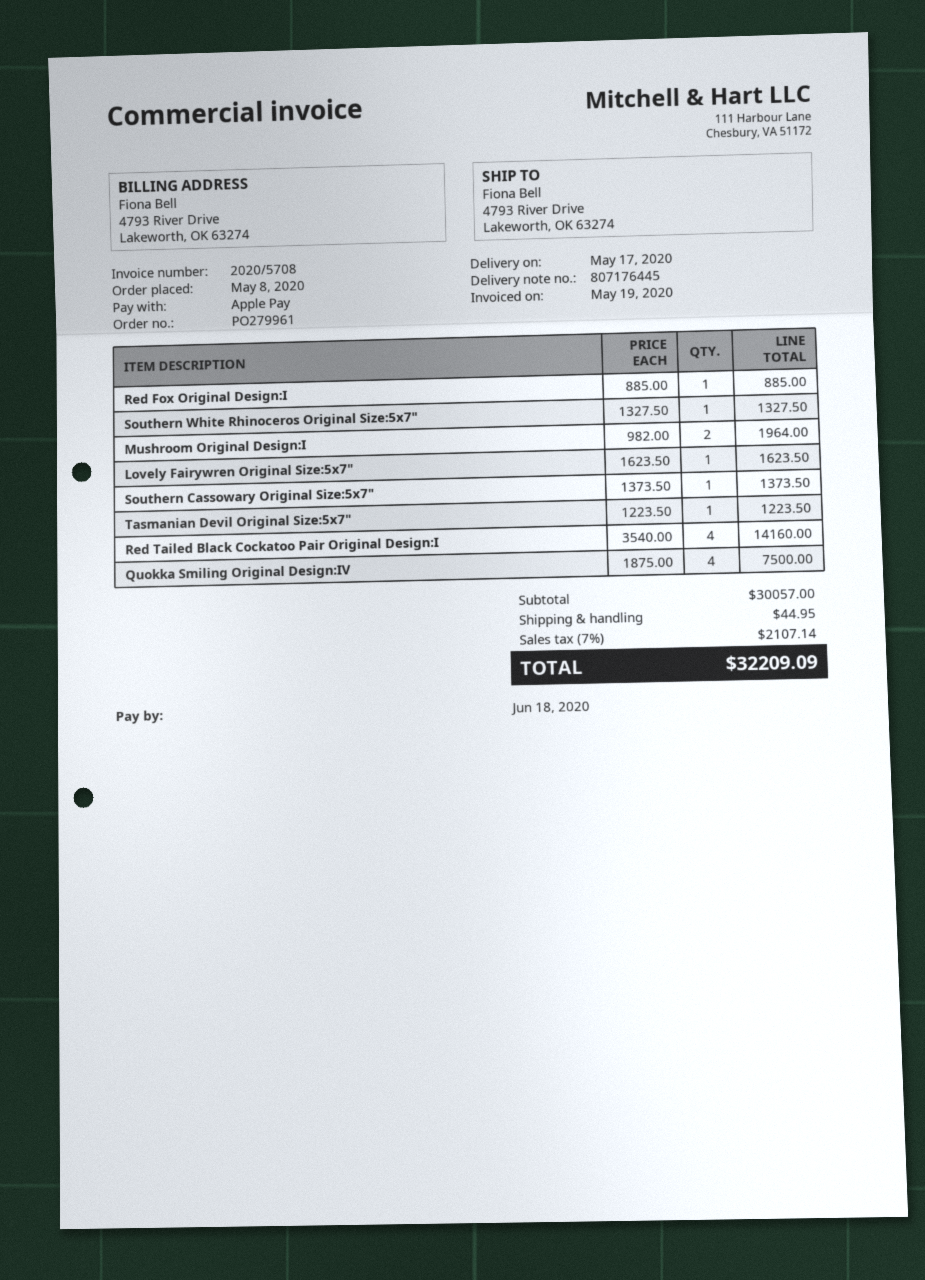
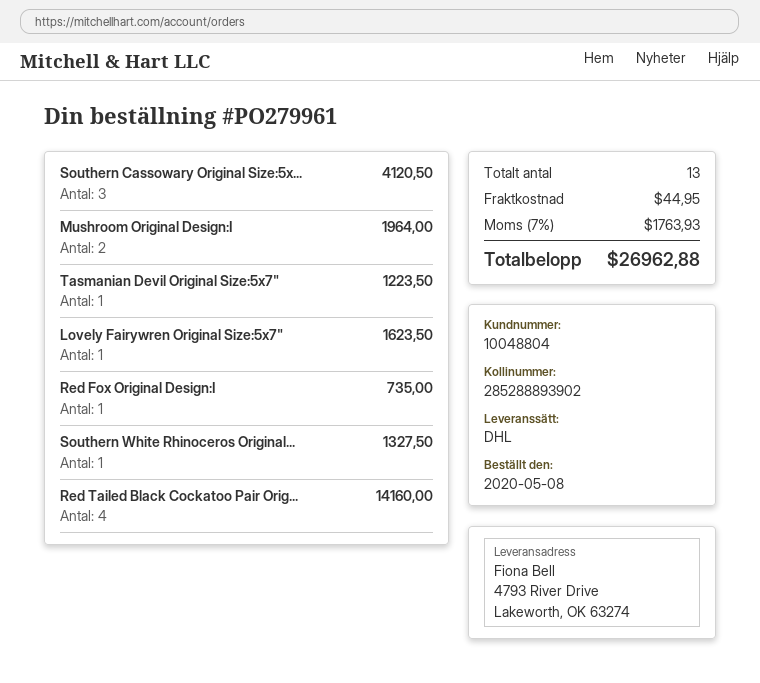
Red Fox Original Design:I: 1 for 885.00 -> 1 for 735.00
Southern Cassowary Original Size:5x7": 1 for 1373.50 -> 3 for 4120.50
Quokka Smiling Original Design:IV: 4 for 7500.00 -> none
tax: 7% = 2107.14 -> 7% = 1763.93
total: 32209.09 -> 26962.88

